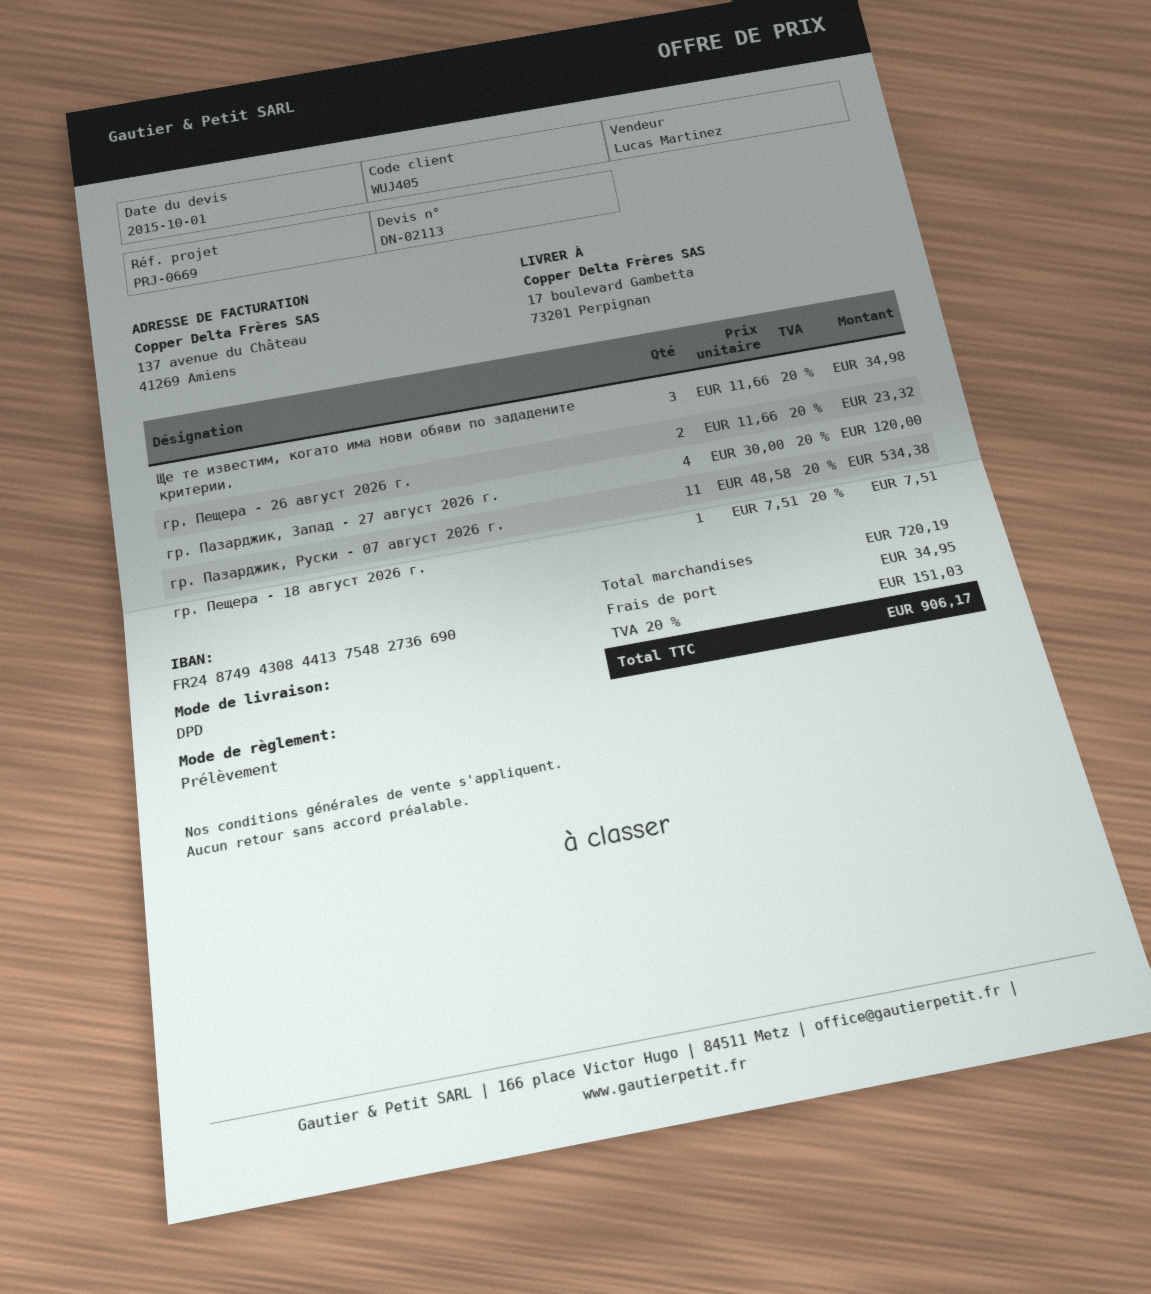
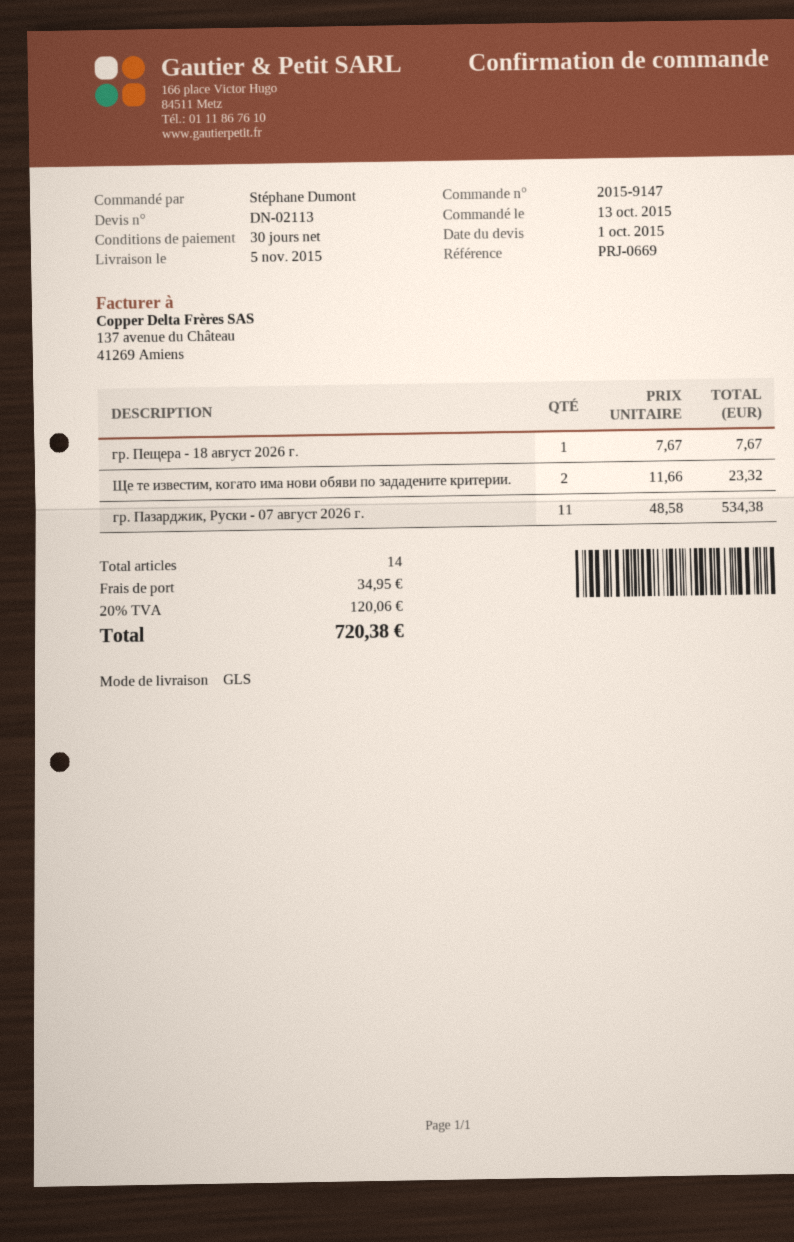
shipping method: DPD -> GLS
Ще те известим, когато има нови обяви по зададените критерии.: 3 x 11.66 = 34.98 -> 2 x 11.66 = 23.32
гр. Пещера - 26 август 2026 г.: 2 x 11.66 = 23.32 -> none
гр. Пазарджик, Запад - 27 август 2026 г.: 4 x 30.00 = 120.00 -> none
гр. Пещера - 18 август 2026 г.: 1 x 7.51 = 7.51 -> 1 x 7.67 = 7.67
tax: 20% = 151.03 -> 20% = 120.06
total: 906.17 -> 720.38

